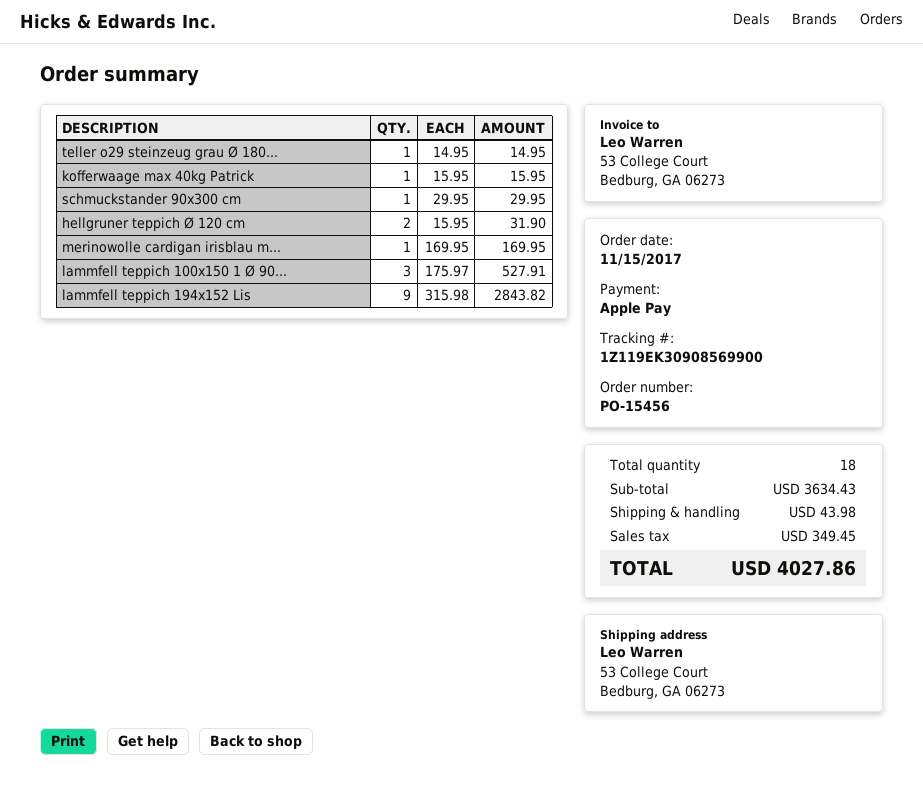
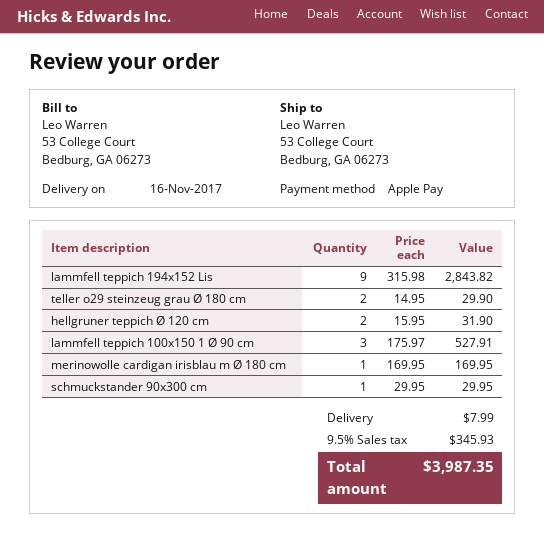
teller o29 steinzeug grau Ø 180...: 1 x 14.95 = 14.95 -> 2 x 14.95 = 29.90
kofferwaage max 40kg Patrick: 1 x 15.95 = 15.95 -> none
shipping: 43.98 -> 7.99
tax: 349.45 -> 345.93
total: 4027.86 -> 3987.35

